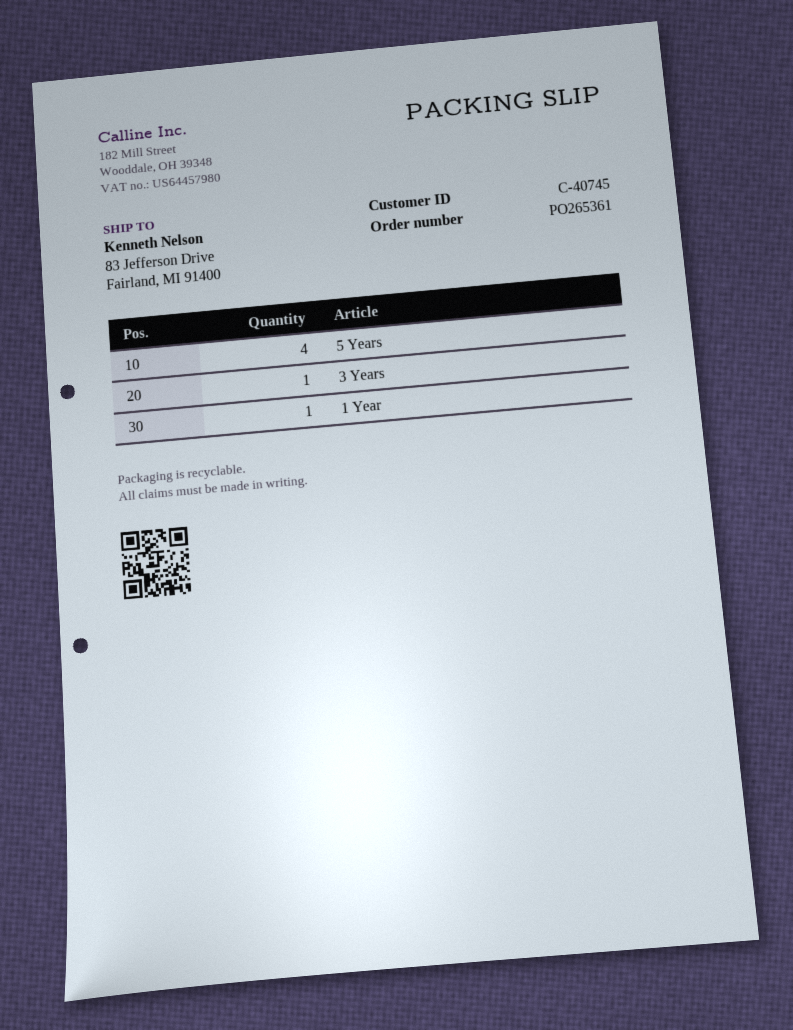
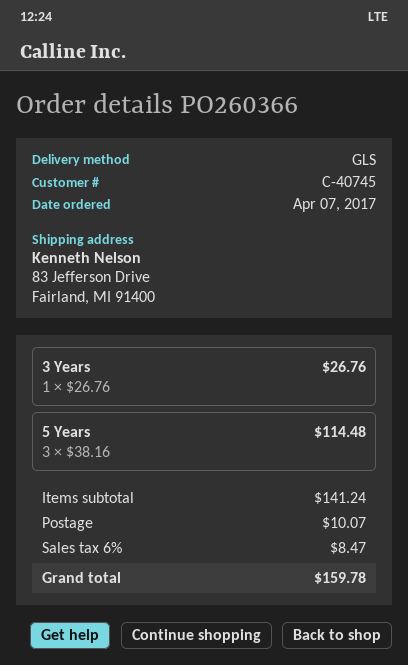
order number: PO265361 -> PO260366
5 Years: 4 -> 3
1 Year: 1 -> none

